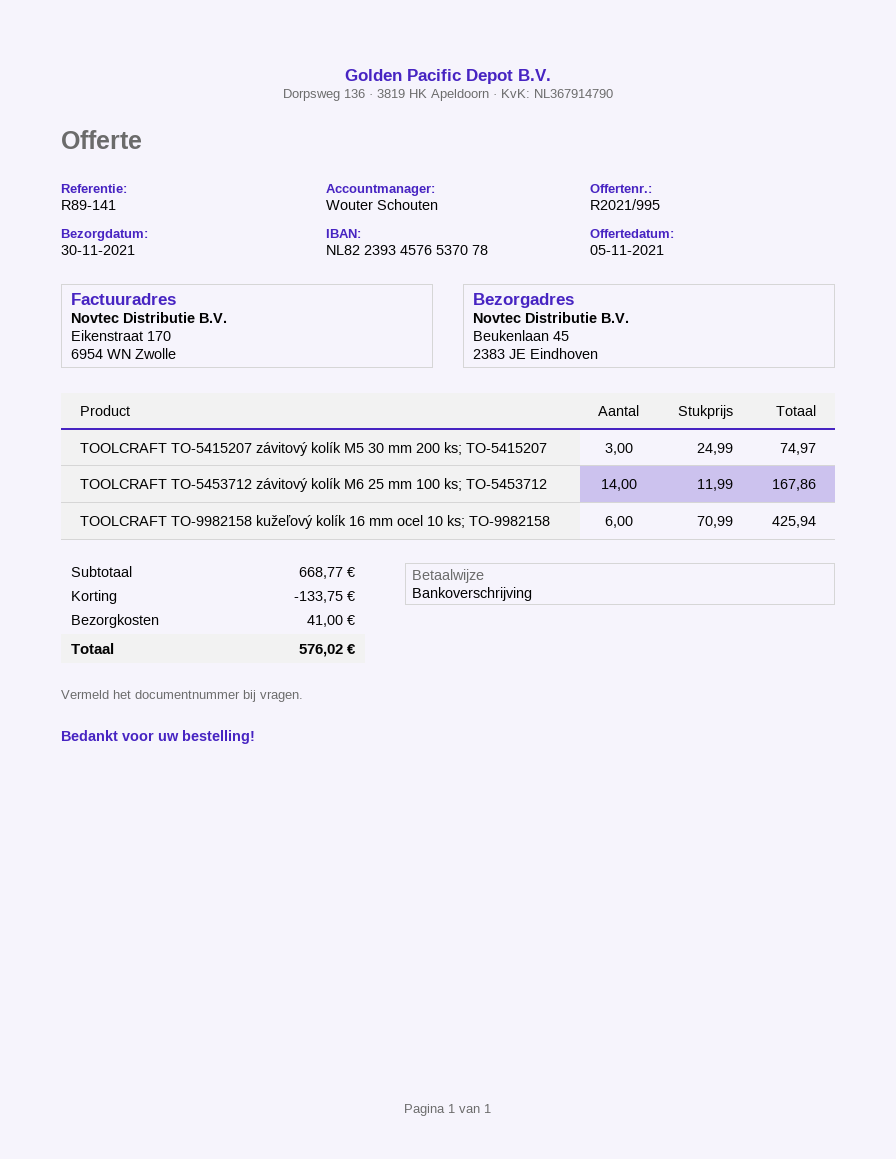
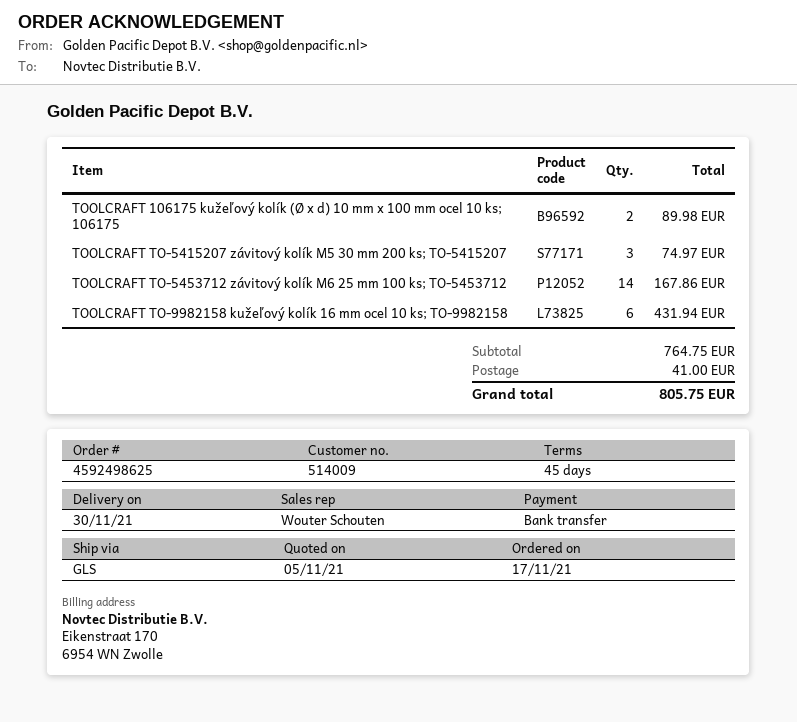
TOOLCRAFT TO-9982158 kužeľový kolík 16 mm ocel 10 ks; TO-9982158: 6 for 425.94 -> 6 for 431.94
TOOLCRAFT 106175 kužeľový kolík (Ø x d) 10 mm x 100 mm ocel 10 ks; 106175: none -> 2 for 89.98
subtotal: 668.77 -> 764.75
discount: 133.75 -> none
total: 576.02 -> 805.75

